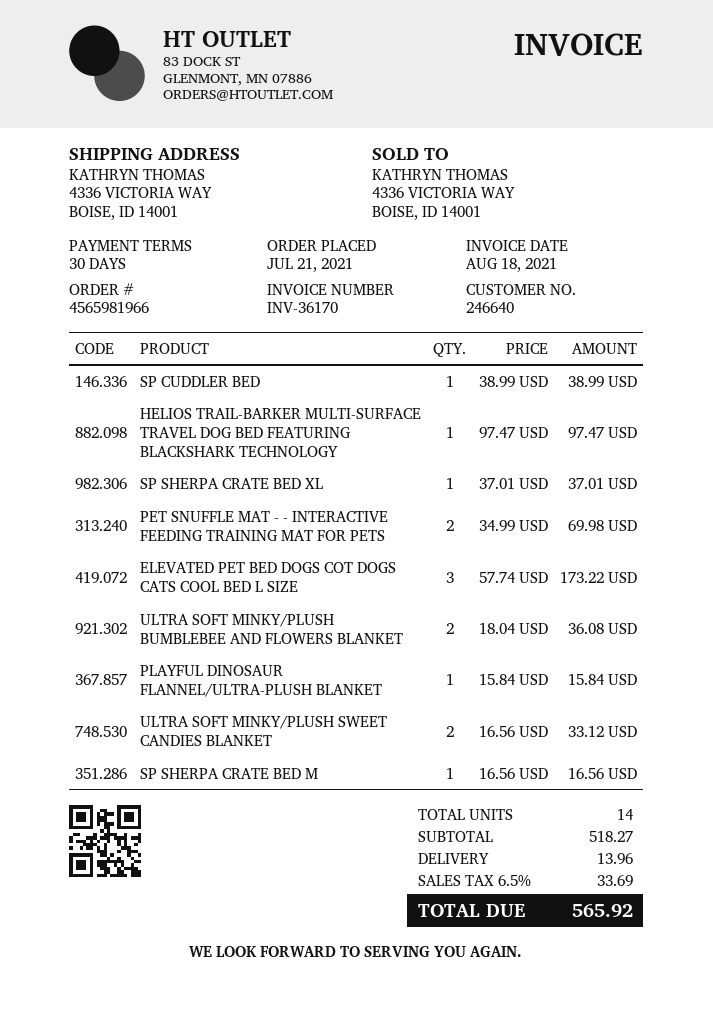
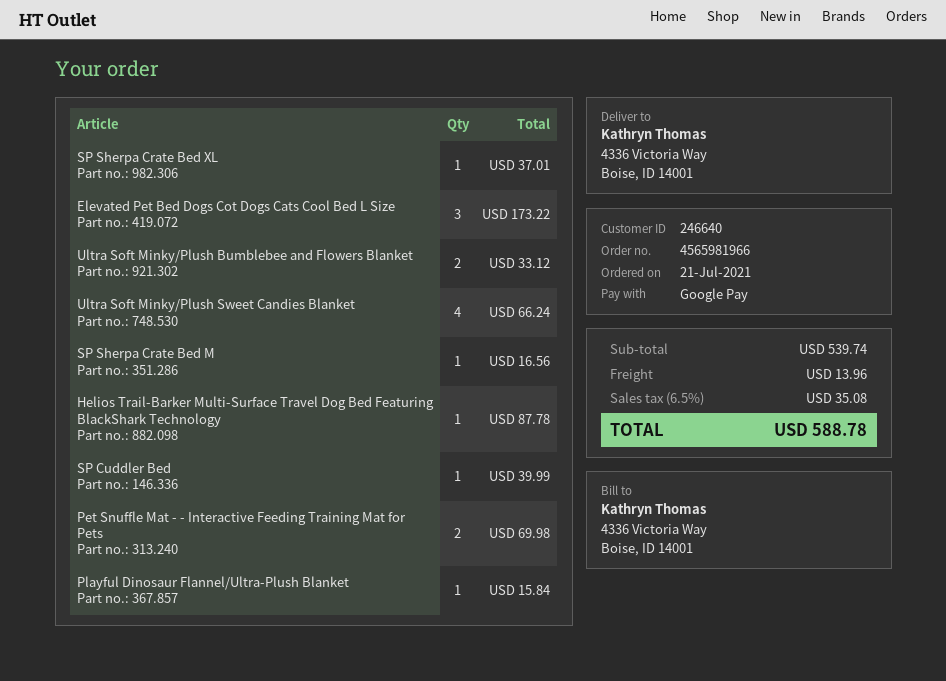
SP CUDDLER BED: 1 for 38.99 -> 1 for 39.99
HELIOS TRAIL-BARKER MULTI-SURFACE TRAVEL DOG BED FEATURING BLACKSHARK TECHNOLOGY: 1 for 97.47 -> 1 for 87.78
ULTRA SOFT MINKY/PLUSH BUMBLEBEE AND FLOWERS BLANKET: 2 for 36.08 -> 2 for 33.12
ULTRA SOFT MINKY/PLUSH SWEET CANDIES BLANKET: 2 for 33.12 -> 4 for 66.24
subtotal: 518.27 -> 539.74
tax: 6.5% = 33.69 -> 6.5% = 35.08
total: 565.92 -> 588.78

